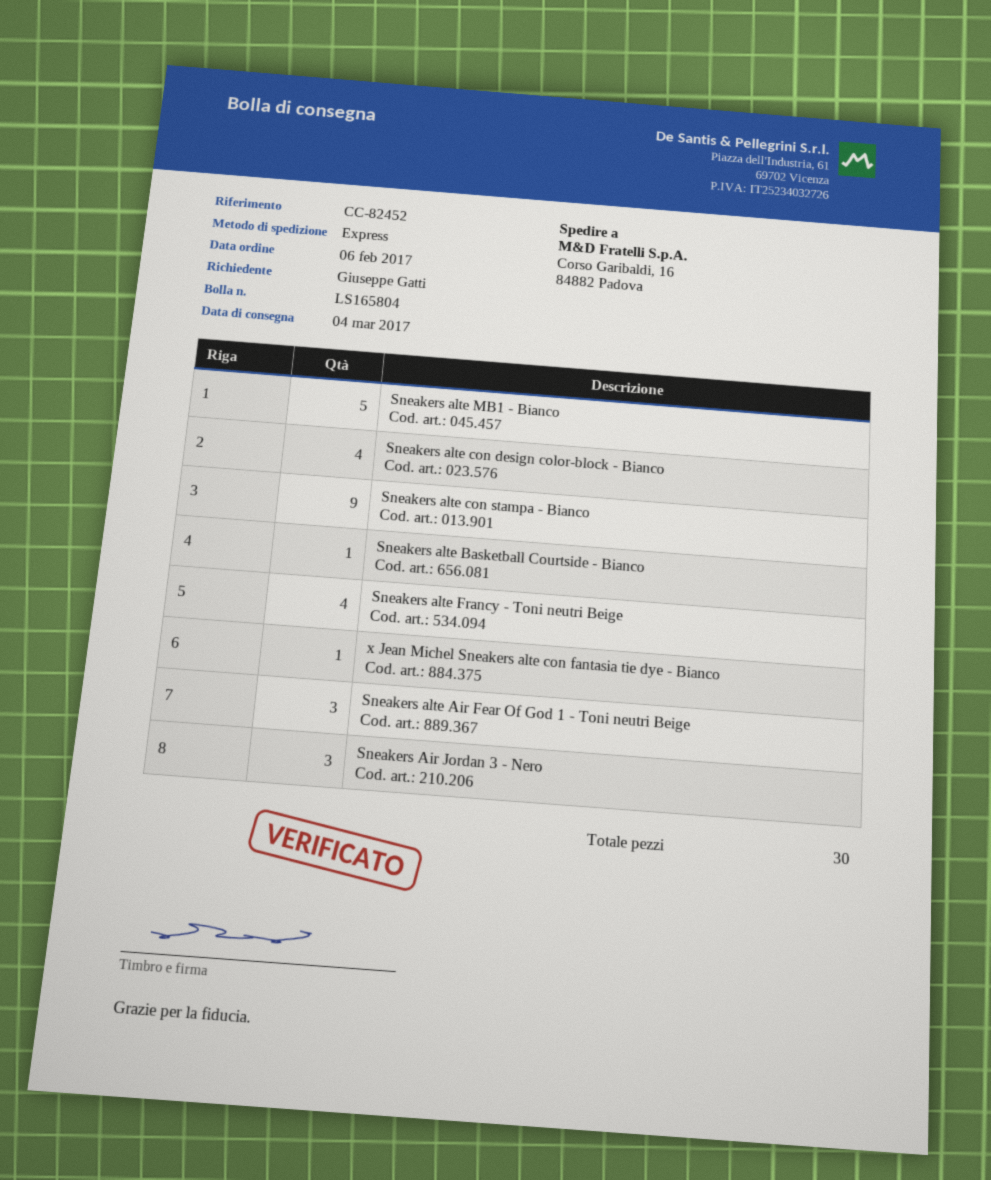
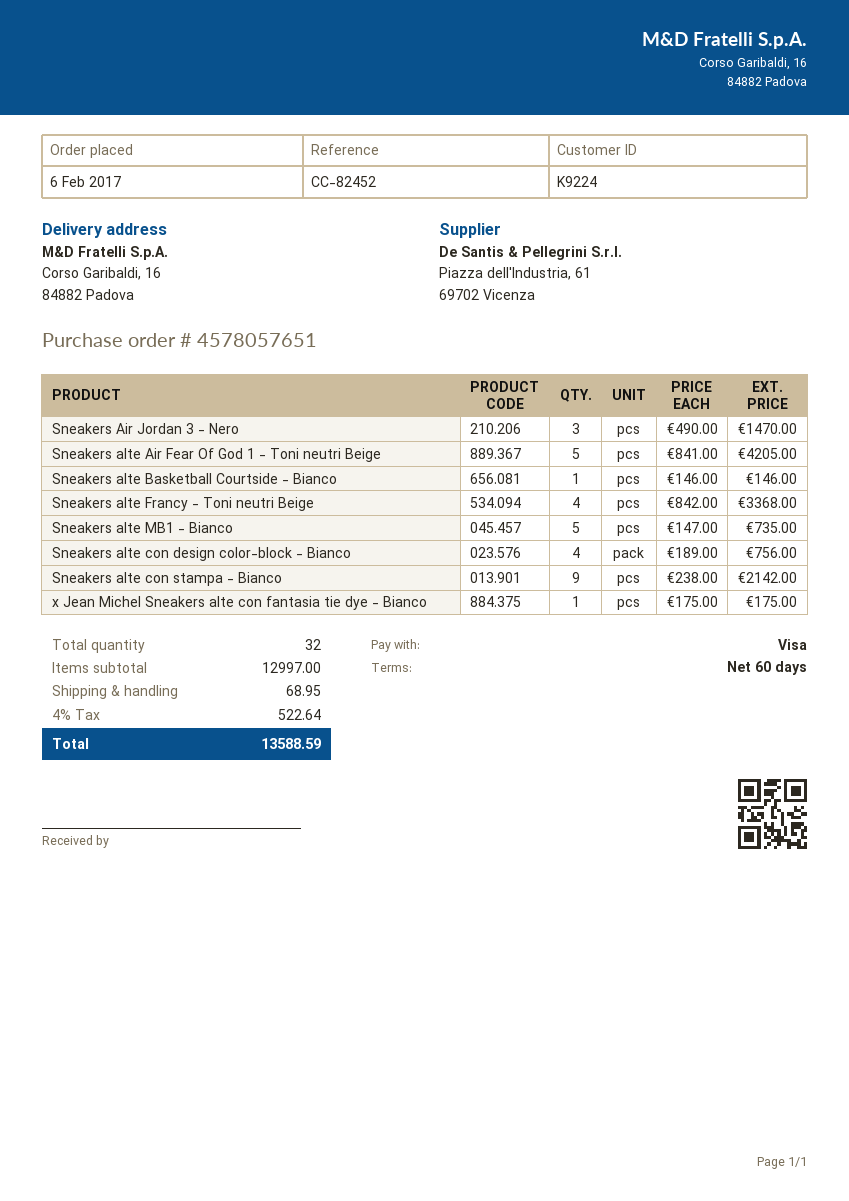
Sneakers alte Air Fear Of God 1 - Toni neutri Beige: 3 -> 5
total quantity: 30 -> 32

